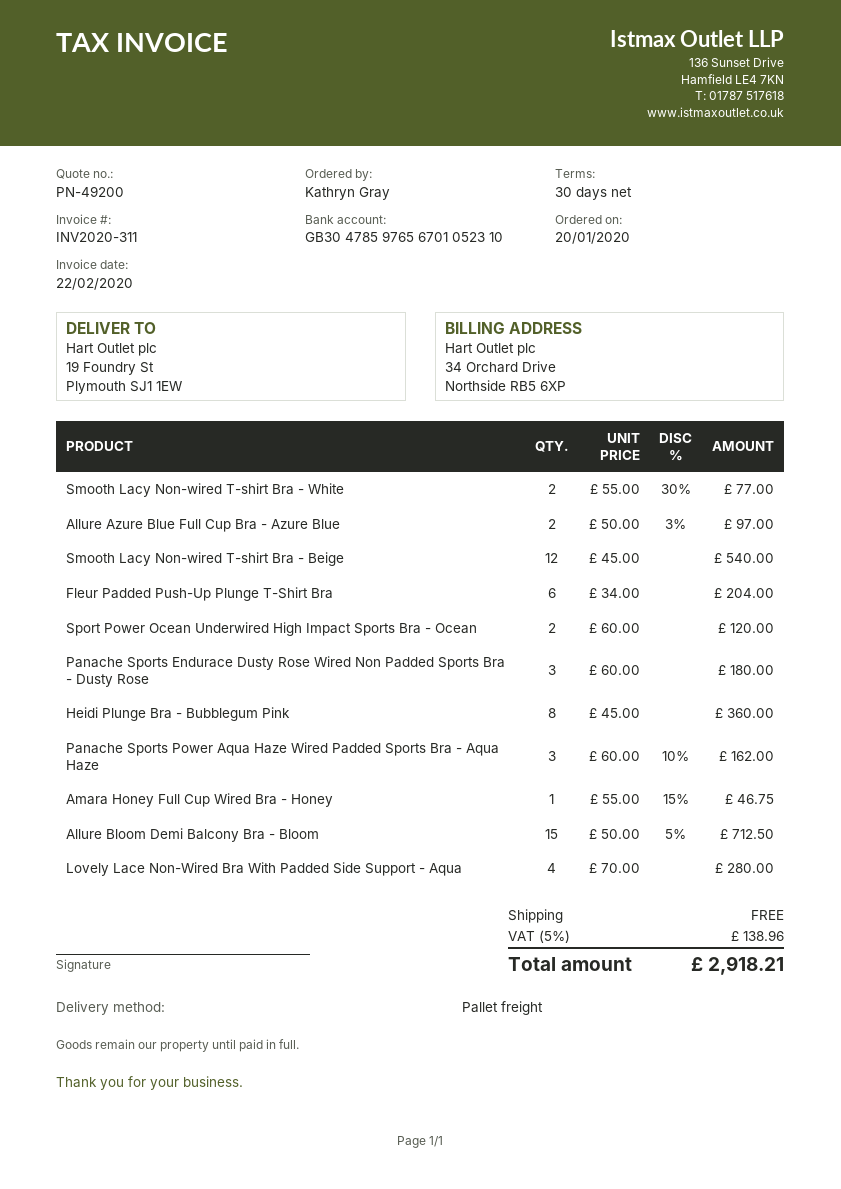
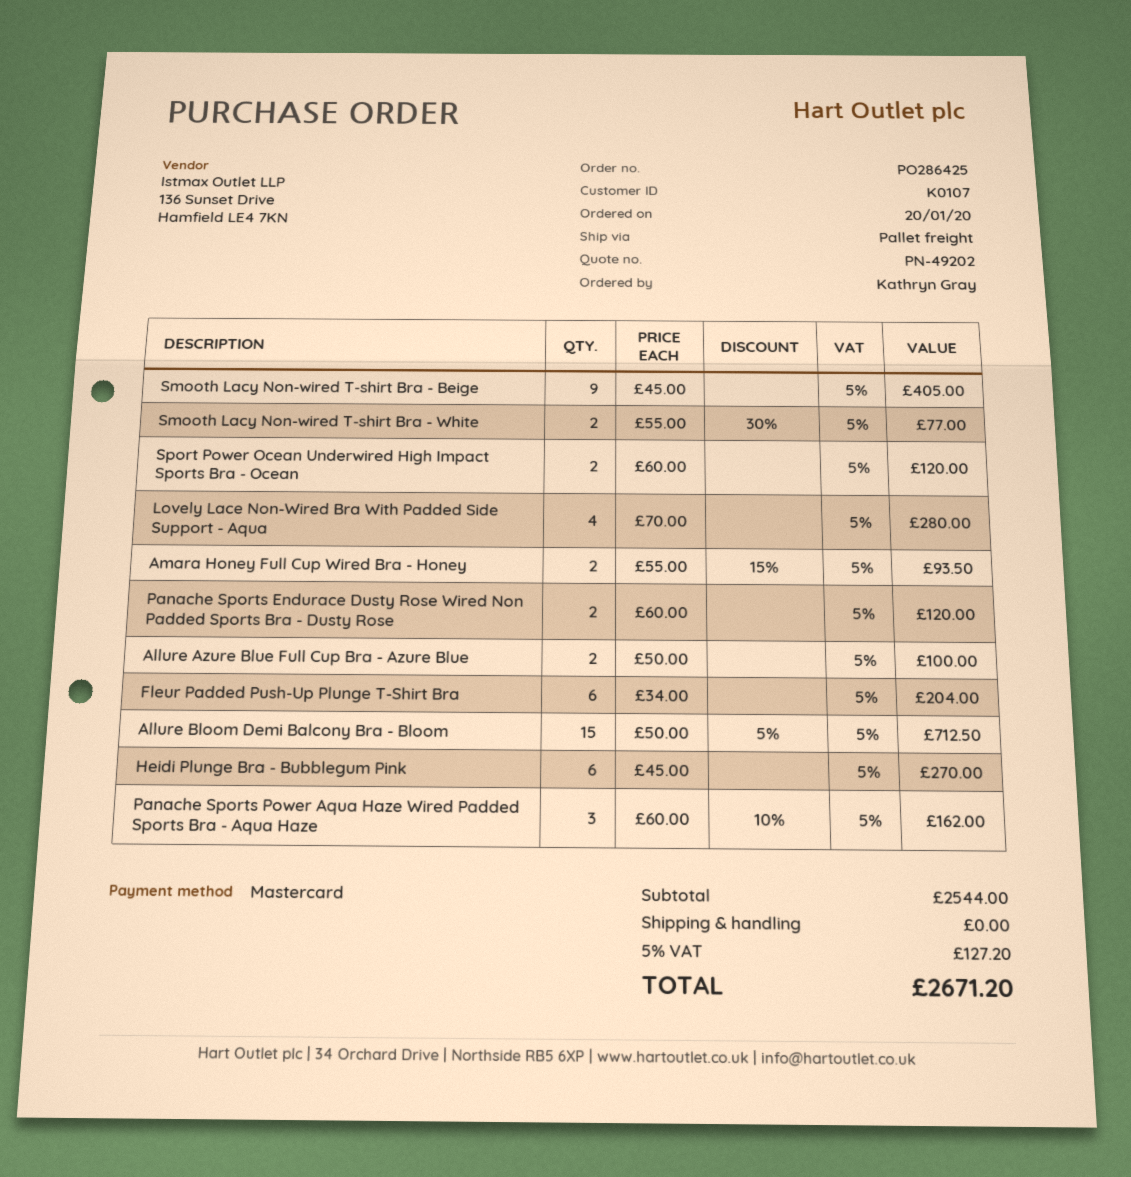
quote number: PN-49200 -> PN-49202
Allure Azure Blue Full Cup Bra - Azure Blue: 2 x 50.00 - 3% = 97.00 -> 2 x 50.00 = 100.00
Smooth Lacy Non-wired T-shirt Bra - Beige: 12 x 45.00 = 540.00 -> 9 x 45.00 = 405.00
Panache Sports Endurace Dusty Rose Wired Non Padded Sports Bra - Dusty Rose: 3 x 60.00 = 180.00 -> 2 x 60.00 = 120.00
Heidi Plunge Bra - Bubblegum Pink: 8 x 45.00 = 360.00 -> 6 x 45.00 = 270.00
Amara Honey Full Cup Wired Bra - Honey: 1 x 55.00 - 15% = 46.75 -> 2 x 55.00 - 15% = 93.50
tax: 5% = 138.96 -> 5% = 127.20
total: 2918.21 -> 2671.20

